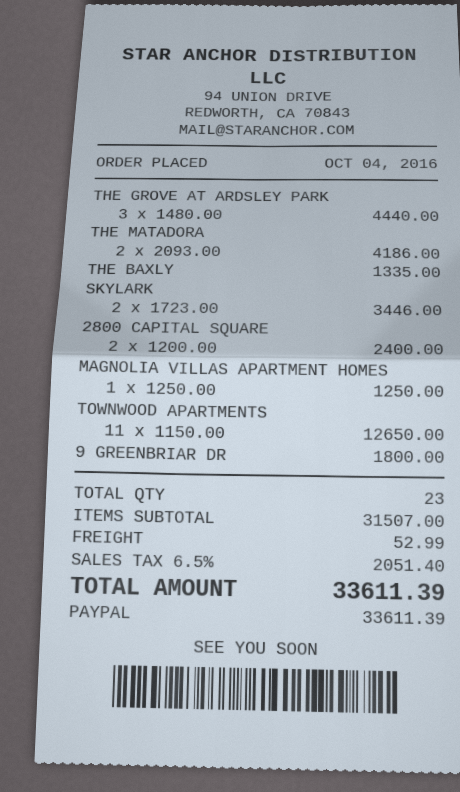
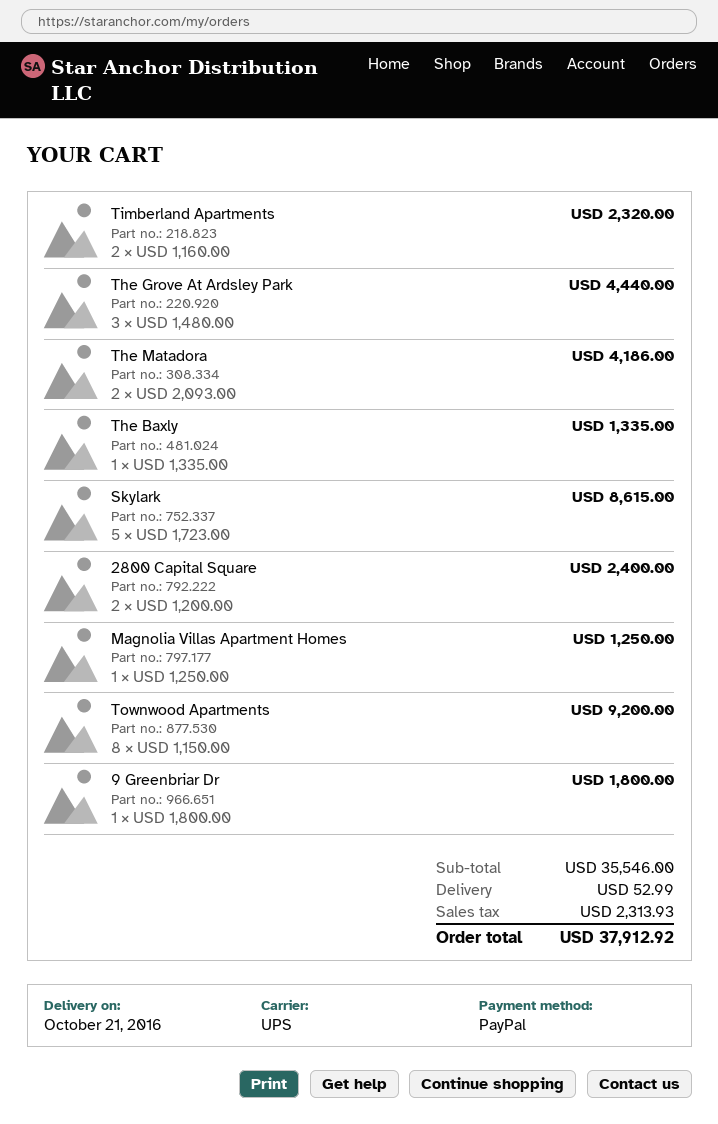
SKYLARK: 2 x 1723.00 = 3446.00 -> 5 x 1723.00 = 8615.00
TOWNWOOD APARTMENTS: 11 x 1150.00 = 12650.00 -> 8 x 1150.00 = 9200.00
Timberland Apartments: none -> 2 x 1160.00 = 2320.00
subtotal: 31507.00 -> 35546.00
tax: 2051.40 -> 2313.93
total: 33611.39 -> 37912.92

